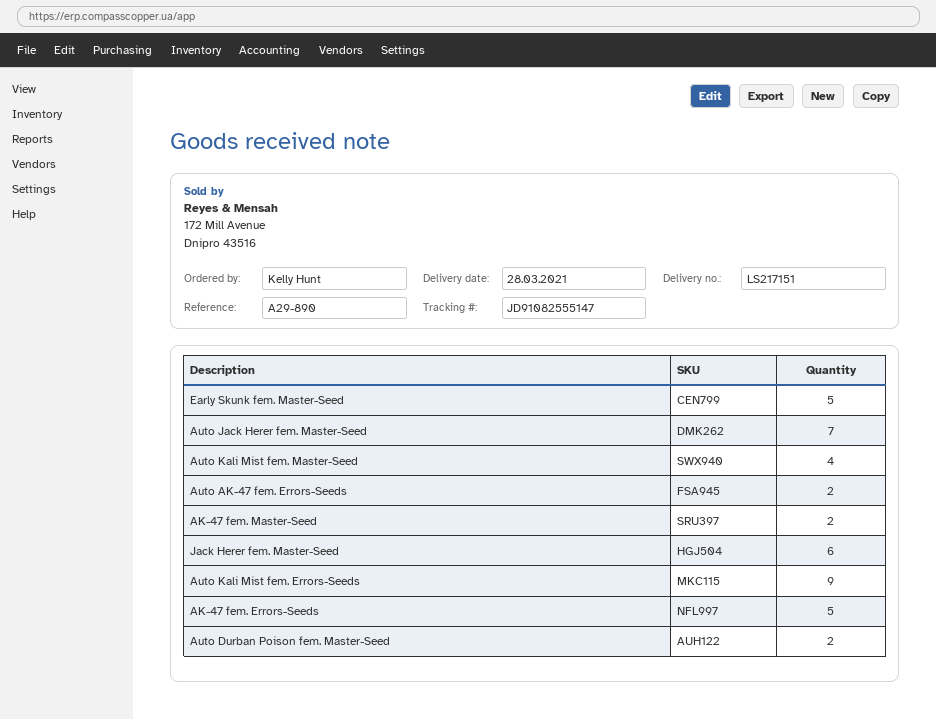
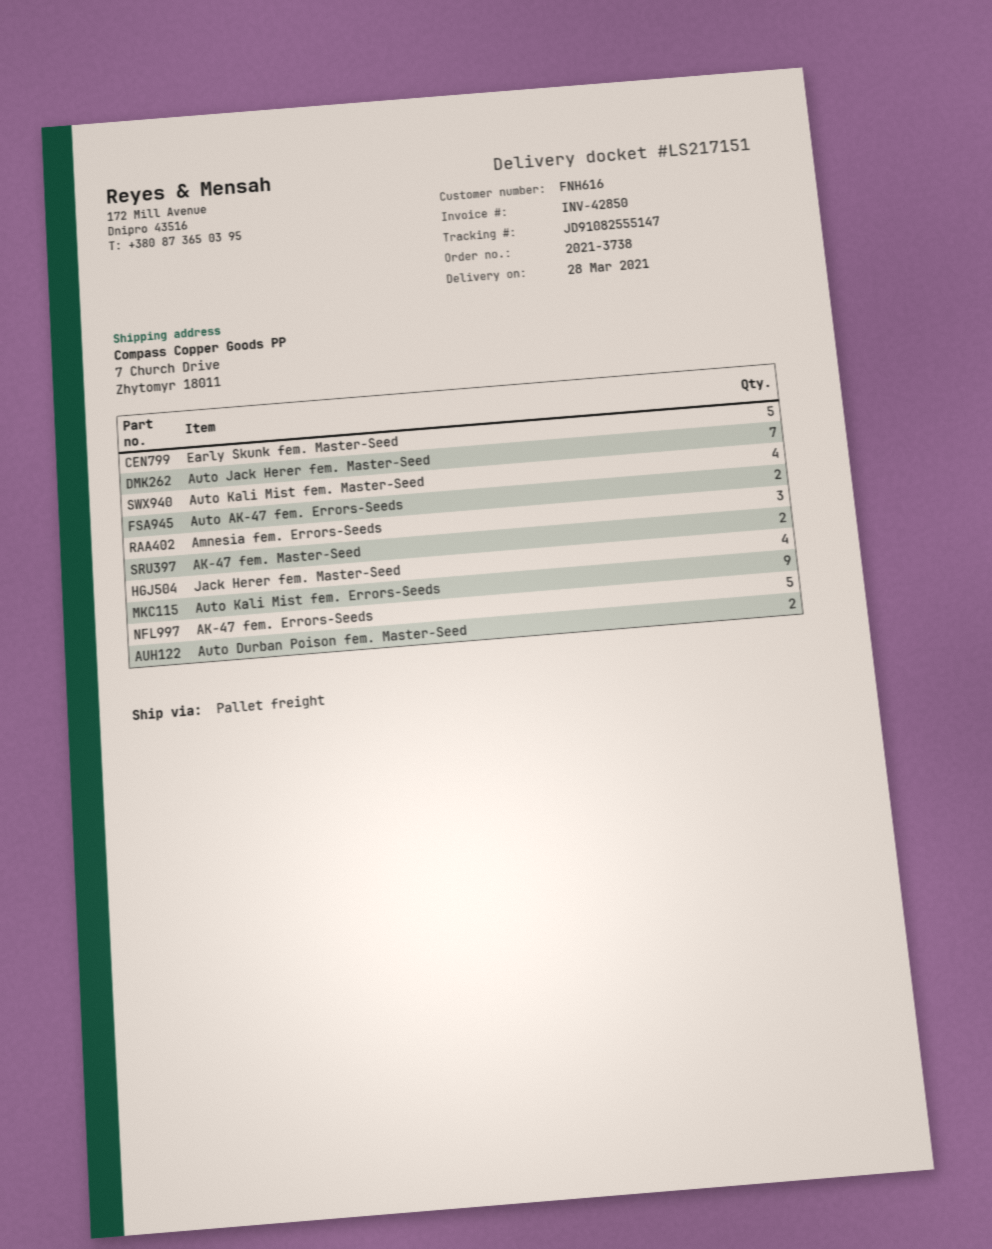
Jack Herer fem. Master-Seed: 6 -> 4
Amnesia fem. Errors-Seeds: none -> 3

